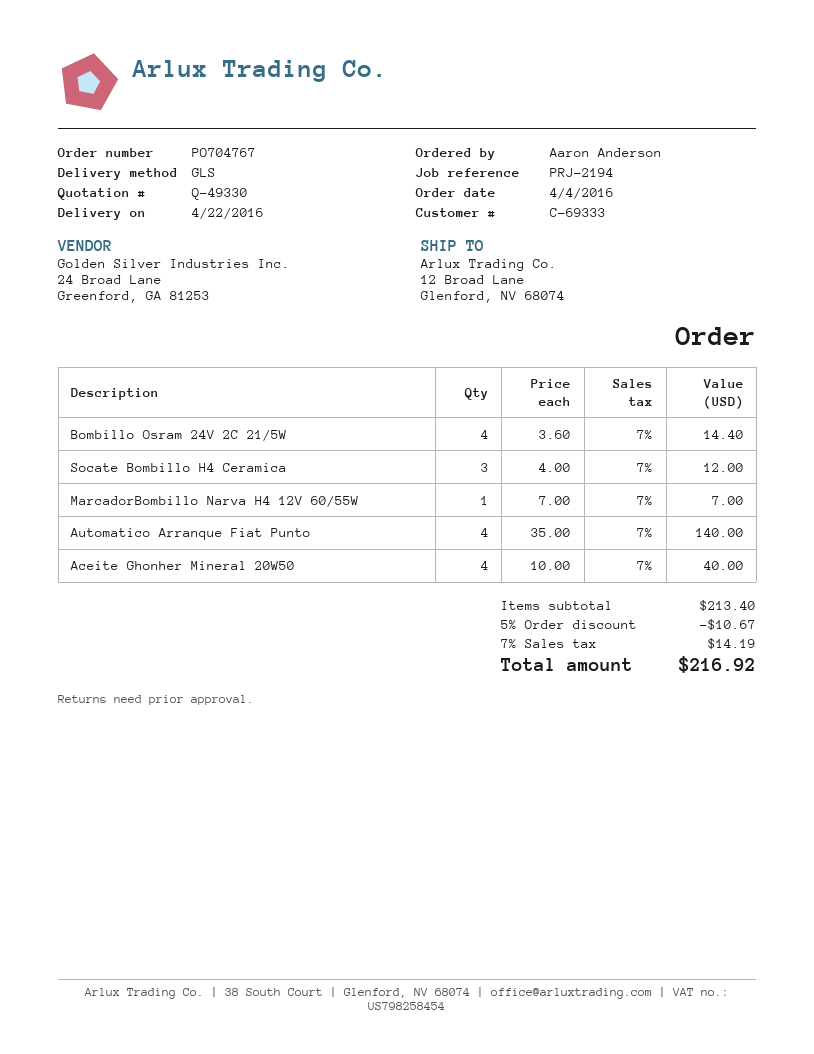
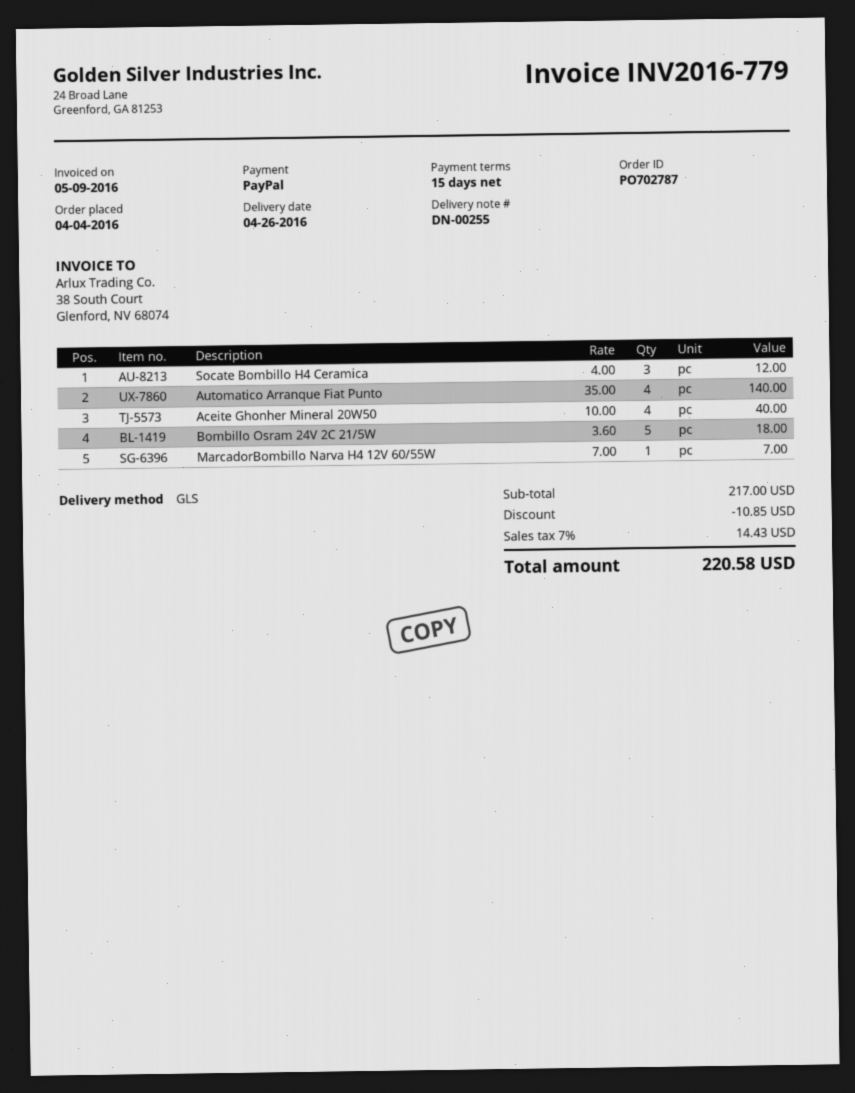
order number: PO704767 -> PO702787
delivery date: 2016-04-22 -> 2016-04-26
Bombillo Osram 24V 2C 21/5W: 4 x 3.60 = 14.40 -> 5 x 3.60 = 18.00
subtotal: 213.40 -> 217.00
discount: 10.67 -> 10.85
tax: 7% = 14.19 -> 7% = 14.43
total: 216.92 -> 220.58

